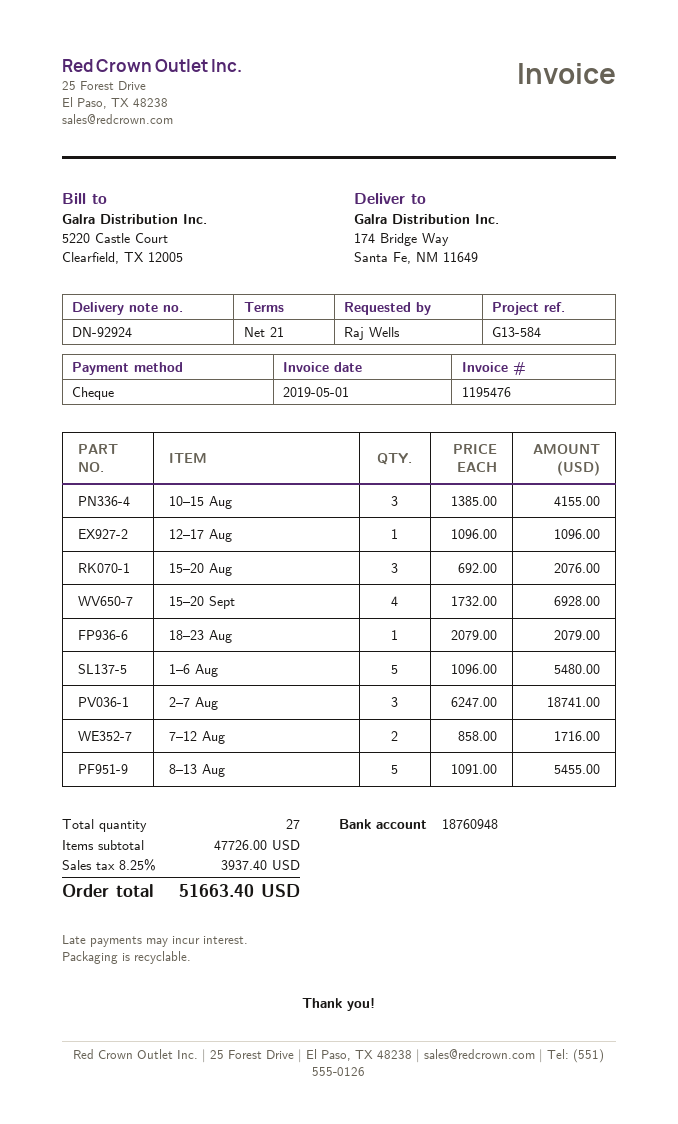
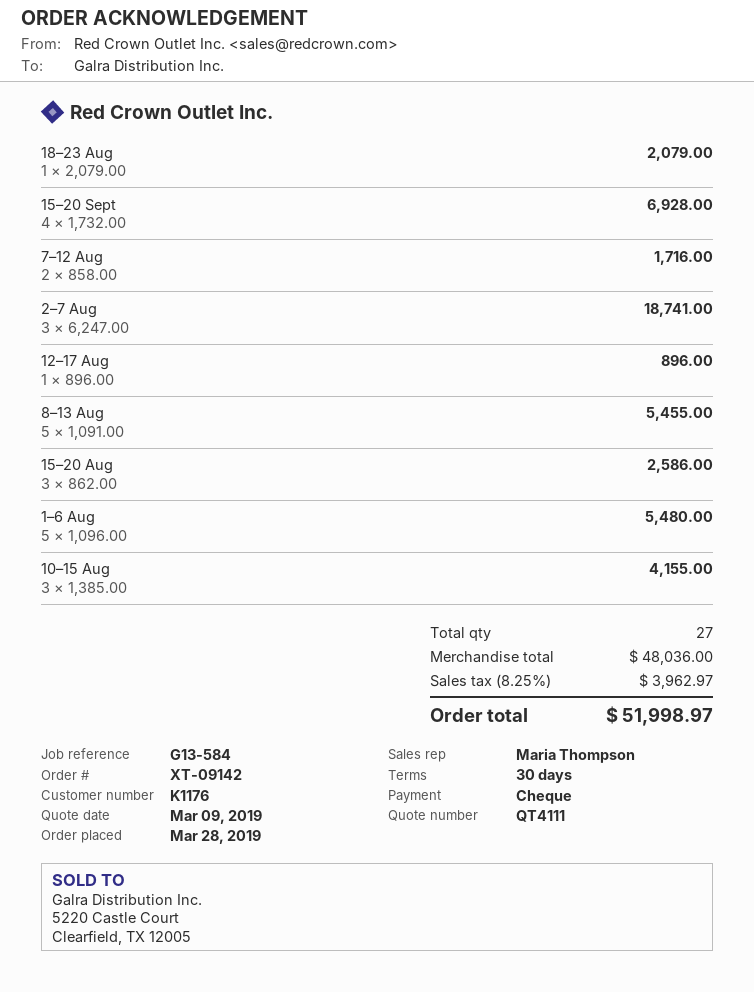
payment terms: 21 days -> 30 days
12–17 Aug: 1 x 1096.00 = 1096.00 -> 1 x 896.00 = 896.00
15–20 Aug: 3 x 692.00 = 2076.00 -> 3 x 862.00 = 2586.00
subtotal: 47726.00 -> 48036.00
tax: 8.25% = 3937.40 -> 8.25% = 3962.97
total: 51663.40 -> 51998.97

